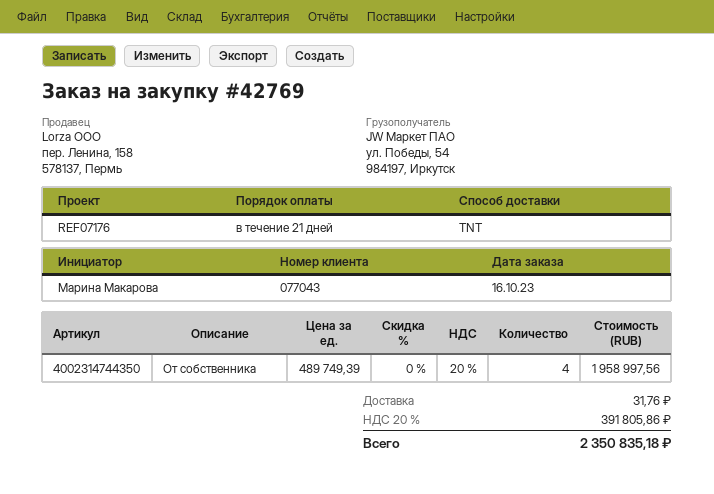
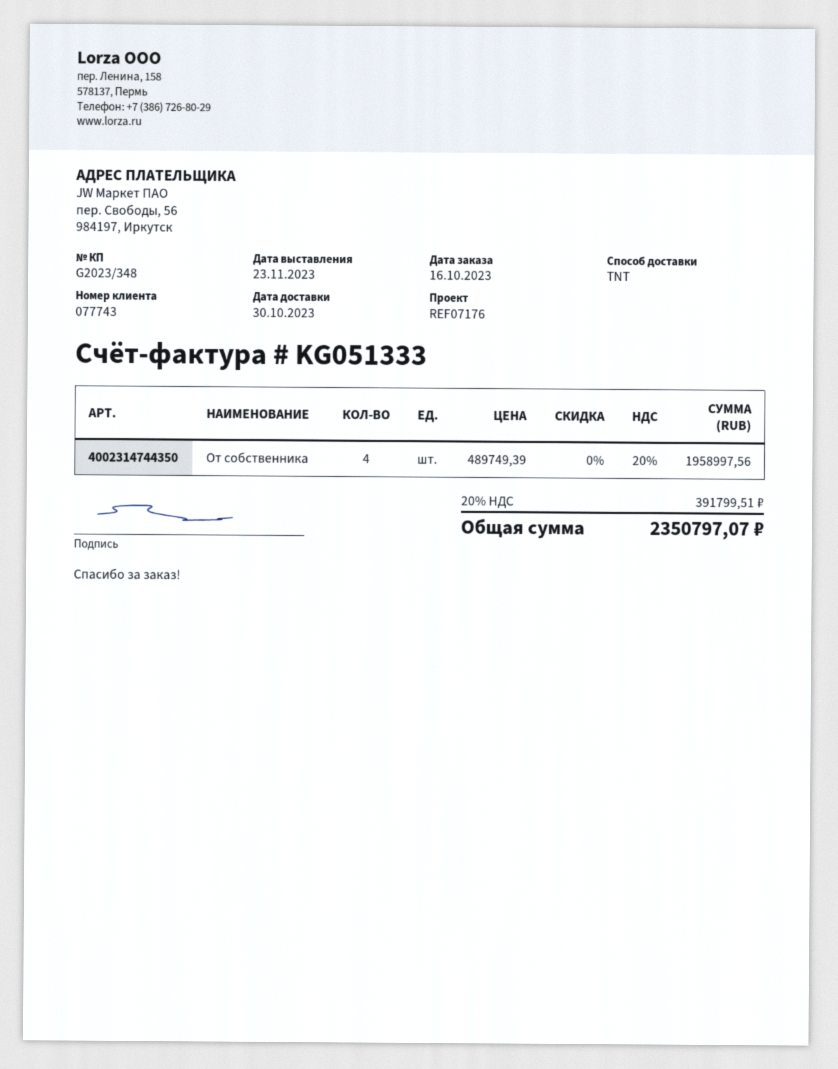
customer number: 077043 -> 077743
shipping: 31.76 -> none
tax: 20% = 391805.86 -> 20% = 391799.51
total: 2350835.18 -> 2350797.07

